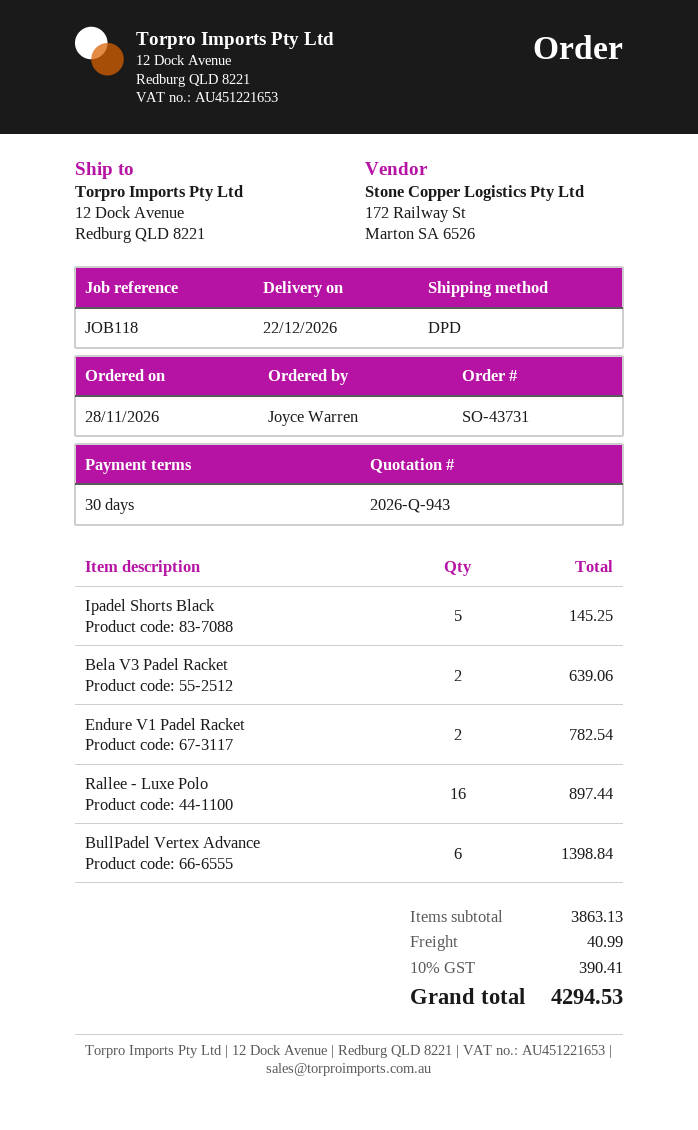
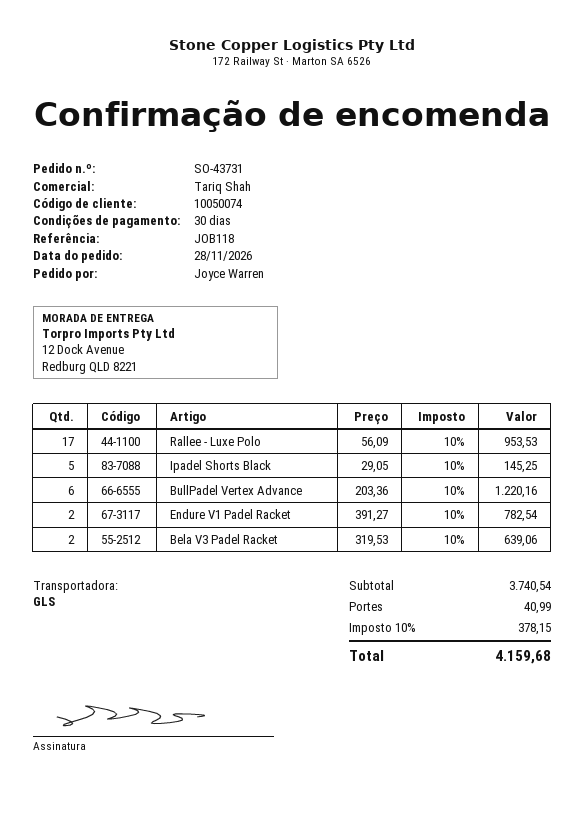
shipping method: DPD -> GLS
Rallee - Luxe Polo: 16 for 897.44 -> 17 for 953.53
BullPadel Vertex Advance: 6 for 1398.84 -> 6 for 1220.16
subtotal: 3863.13 -> 3740.54
tax: 10% = 390.41 -> 10% = 378.15
total: 4294.53 -> 4159.68

